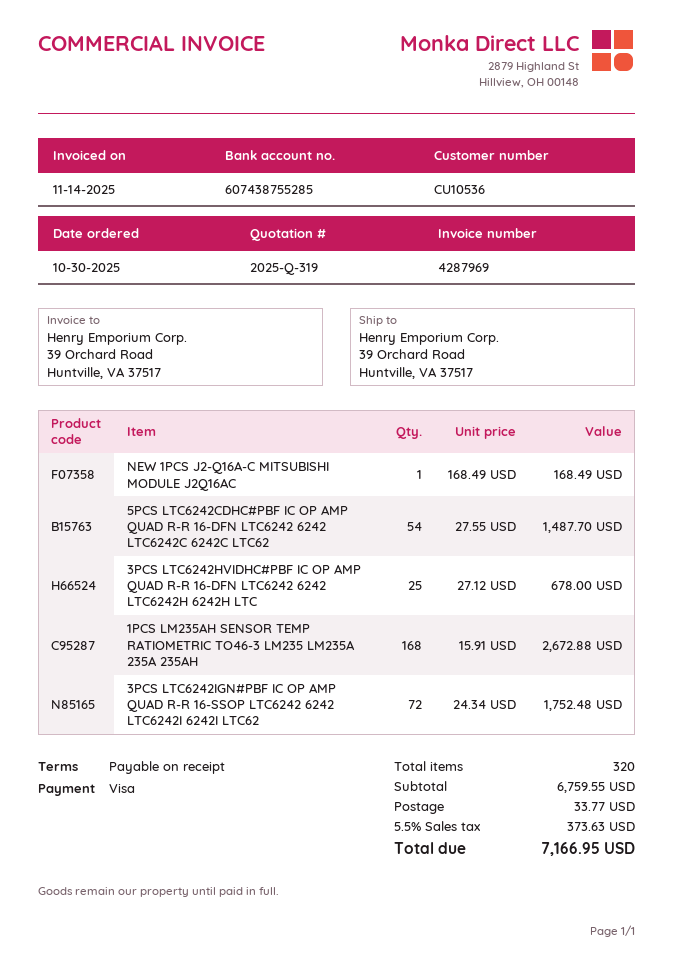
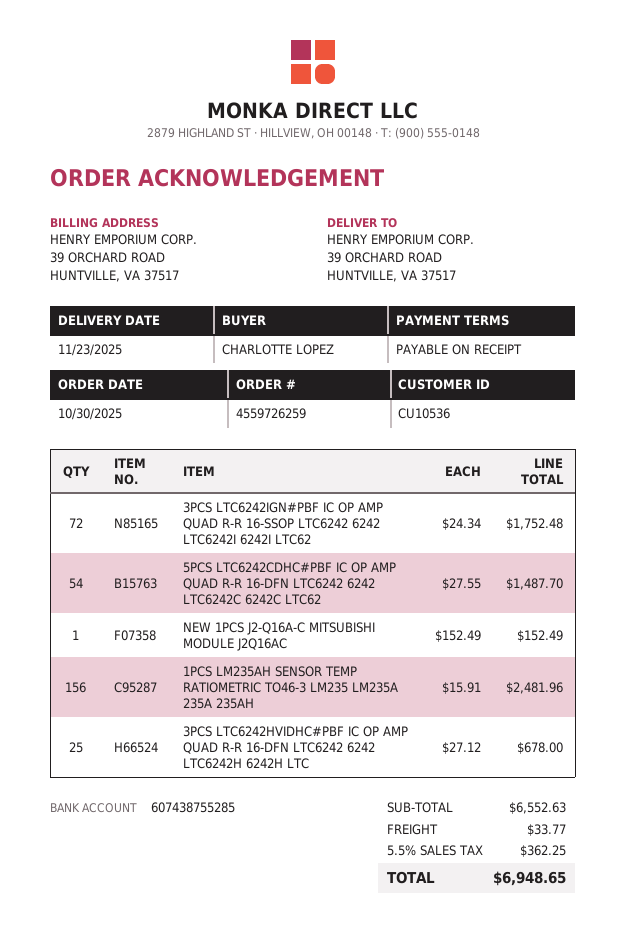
NEW 1PCS J2-Q16A-C MITSUBISHI MODULE J2Q16AC: 1 x 168.49 = 168.49 -> 1 x 152.49 = 152.49
1PCS LM235AH SENSOR TEMP RATIOMETRIC TO46-3 LM235 LM235A 235A 235AH: 168 x 15.91 = 2672.88 -> 156 x 15.91 = 2481.96
subtotal: 6759.55 -> 6552.63
tax: 5.5% = 373.63 -> 5.5% = 362.25
total: 7166.95 -> 6948.65

